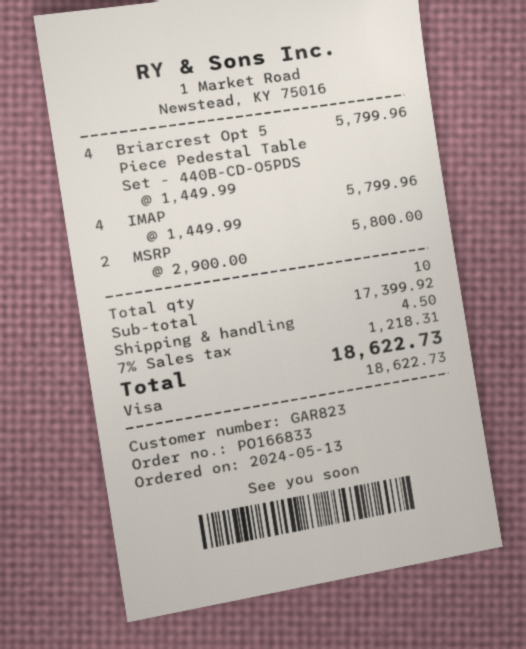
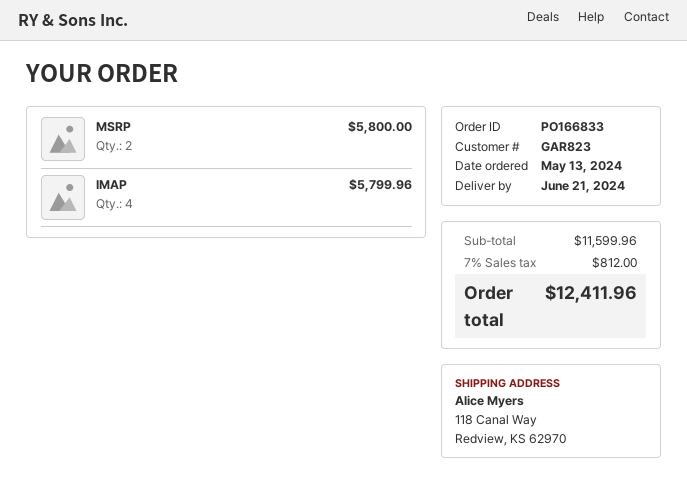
Briarcrest Opt 5 Piece Pedestal Table Set - 440B-CD-O5PDS: 4 for 5799.96 -> none
subtotal: 17399.92 -> 11599.96
shipping: 4.50 -> none
tax: 7% = 1218.31 -> 7% = 812.00
total: 18622.73 -> 12411.96

